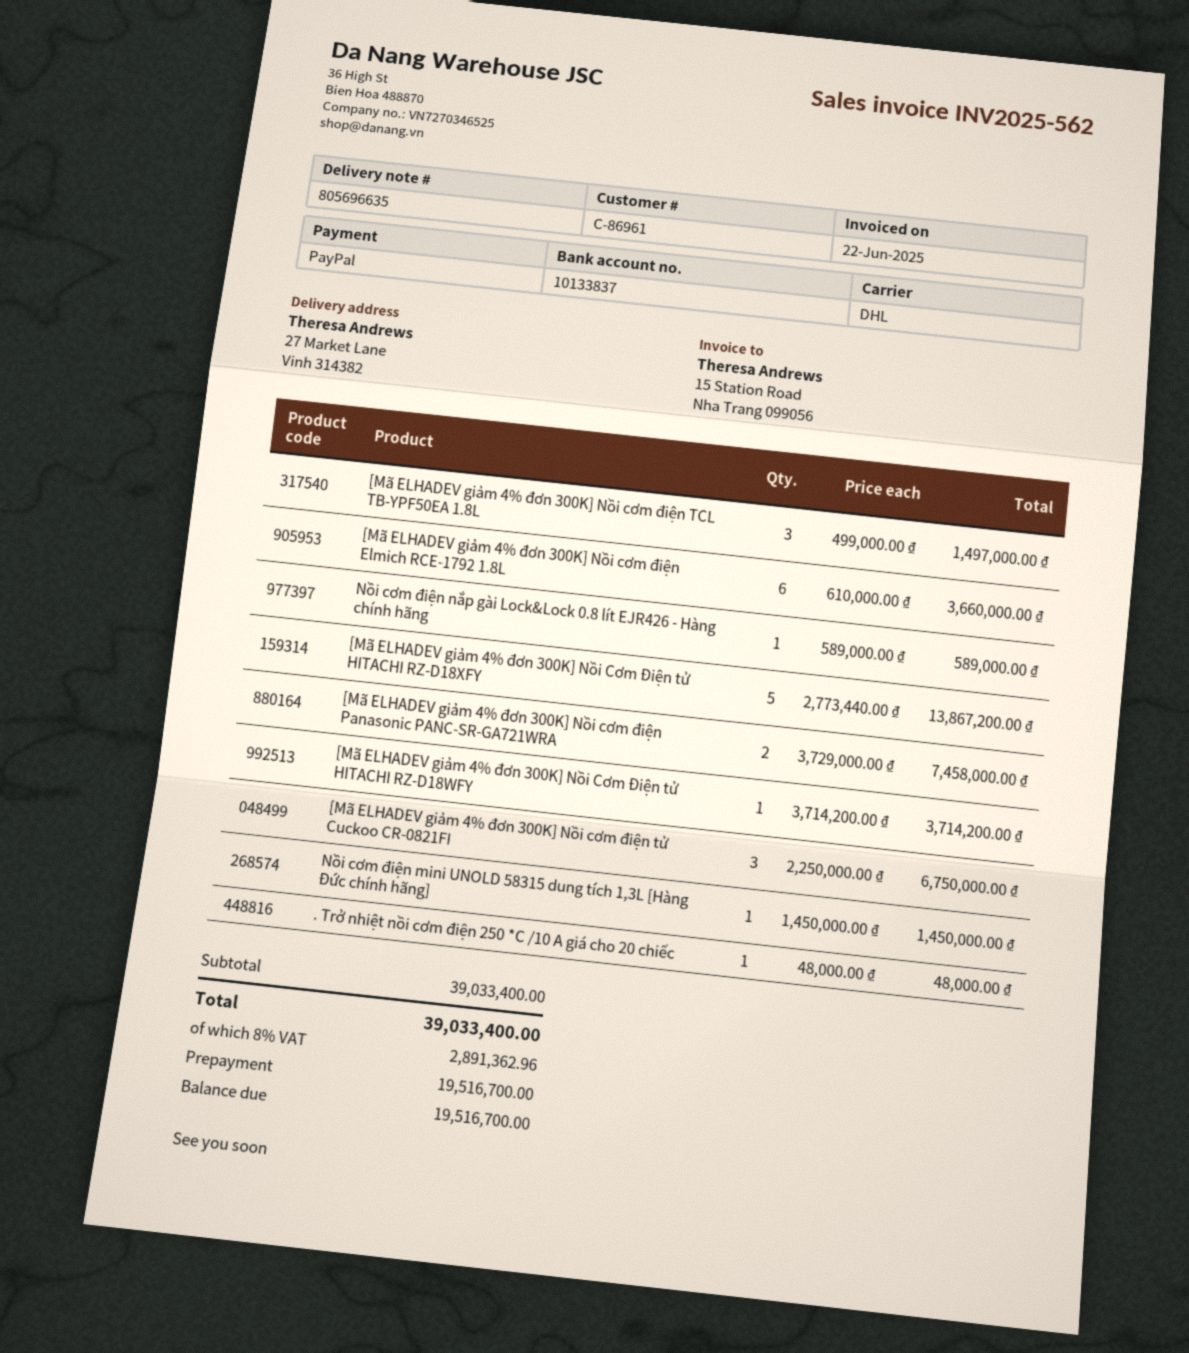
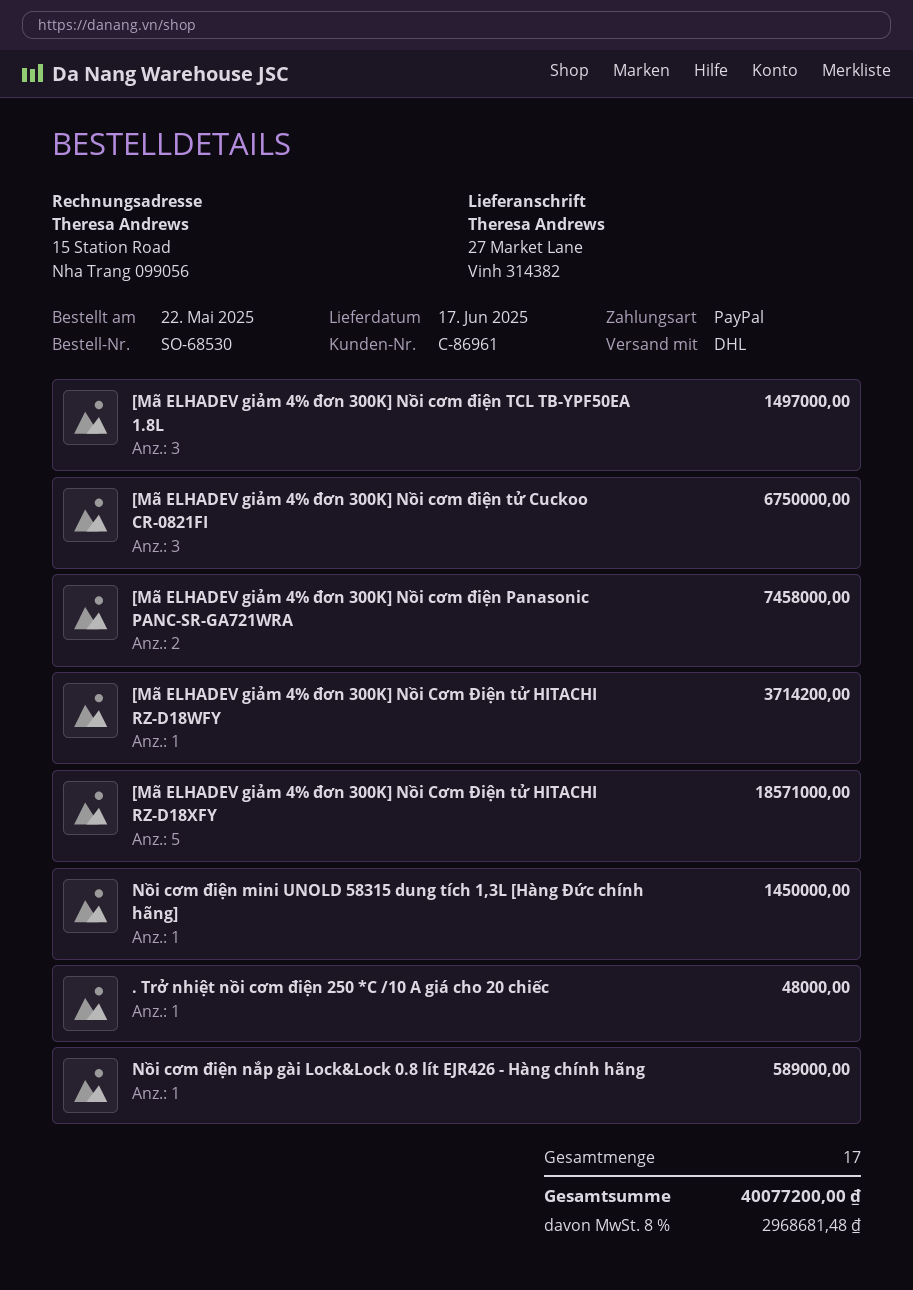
[Mã ELHADEV giảm 4% đơn 300K] Nồi cơm điện Elmich RCE-1792 1.8L: 6 for 3660000.00 -> none
[Mã ELHADEV giảm 4% đơn 300K] Nồi Cơm Điện tử HITACHI RZ-D18XFY: 5 for 13867200.00 -> 5 for 18571000.00
tax: 8% = 2891362.96 -> 8% = 2968681.48
total: 39033400.00 -> 40077200.00

